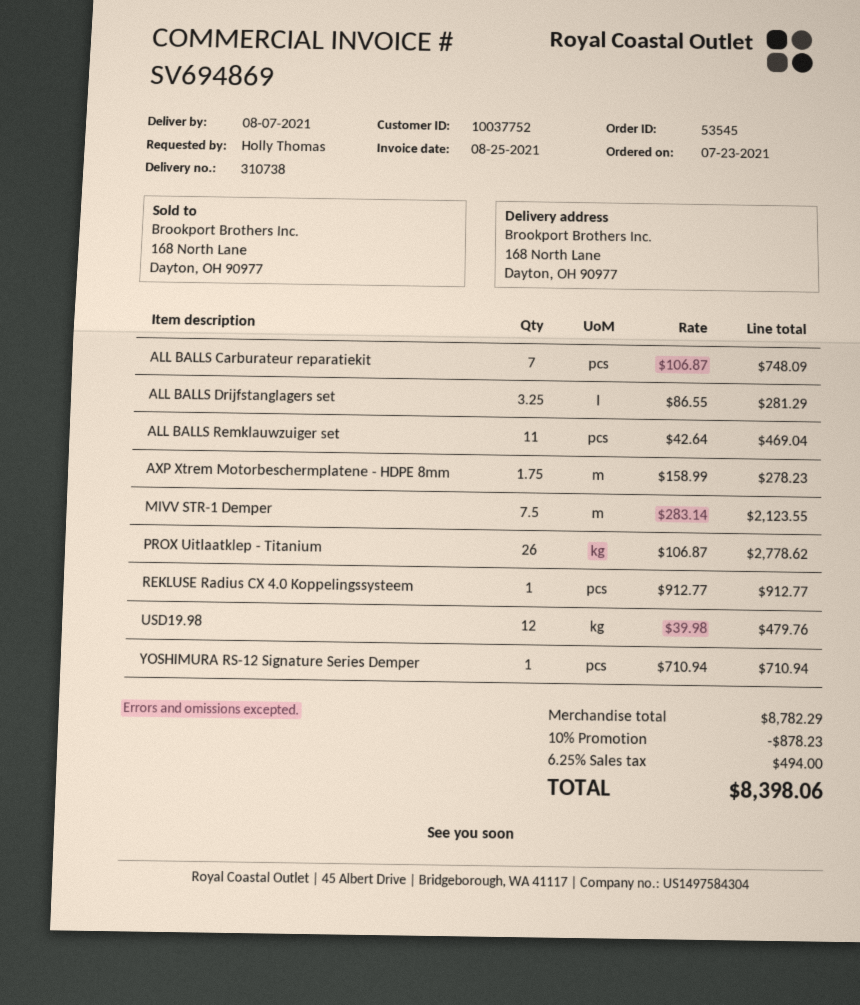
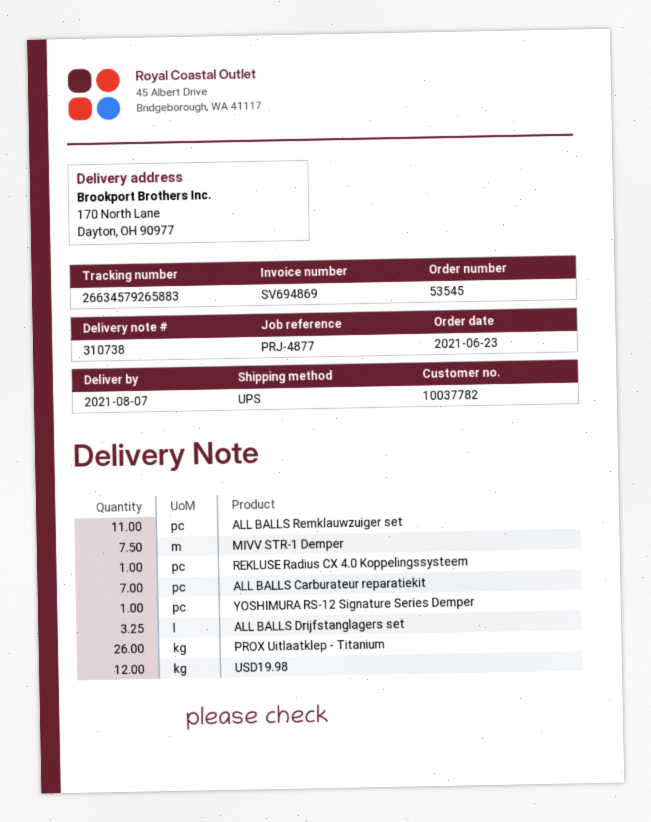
order date: 2021-07-23 -> 2021-06-23
customer number: 10037752 -> 10037782
ship to: 168 North Lane, Dayton, OH 90977 -> 170 North Lane, Dayton, OH 90977
AXP Xtrem Motorbeschermplatene - HDPE 8mm: 1.75 -> none

